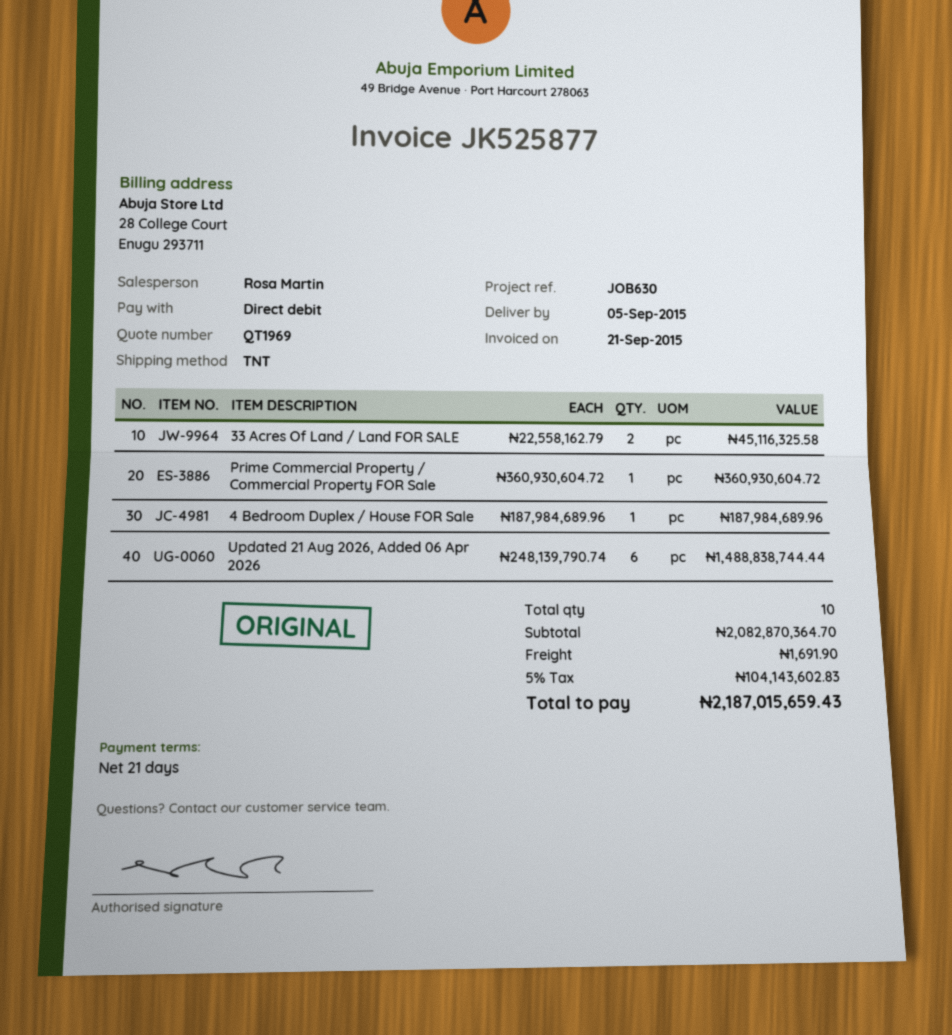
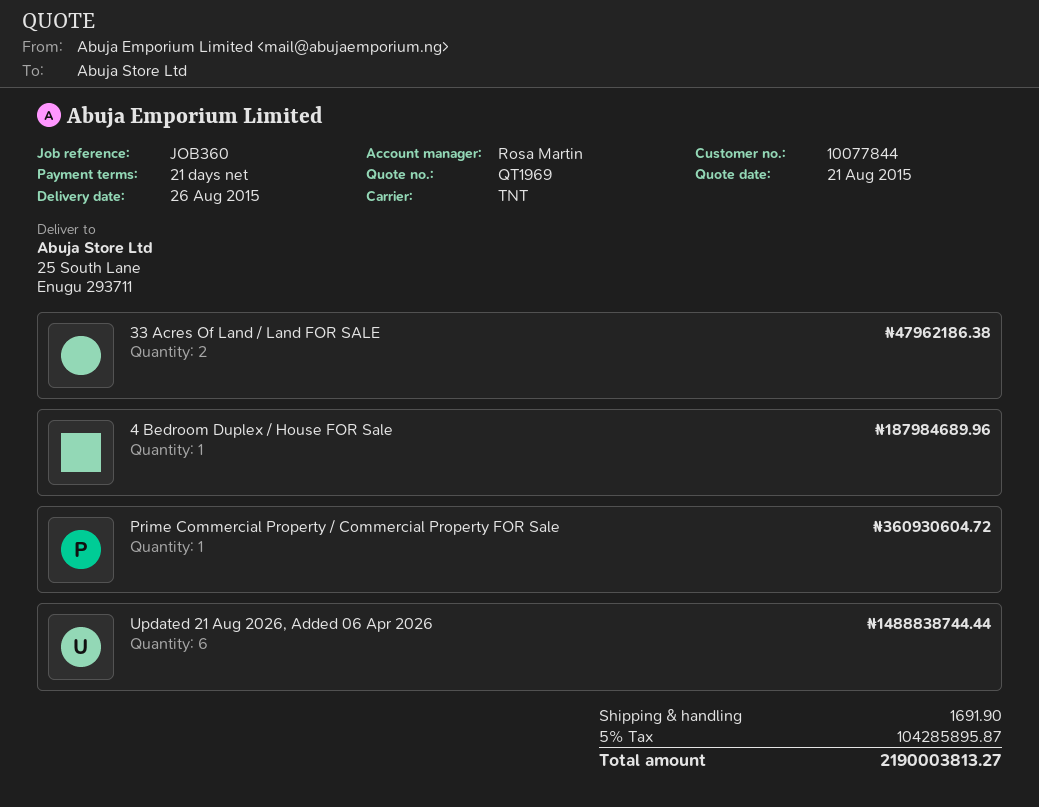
delivery date: 2015-09-05 -> 2015-08-26
reference: JOB630 -> JOB360
33 Acres Of Land / Land FOR SALE: 2 for 45116325.58 -> 2 for 47962186.38
tax: 5% = 104143602.83 -> 5% = 104285895.87
total: 2187015659.43 -> 2190003813.27

